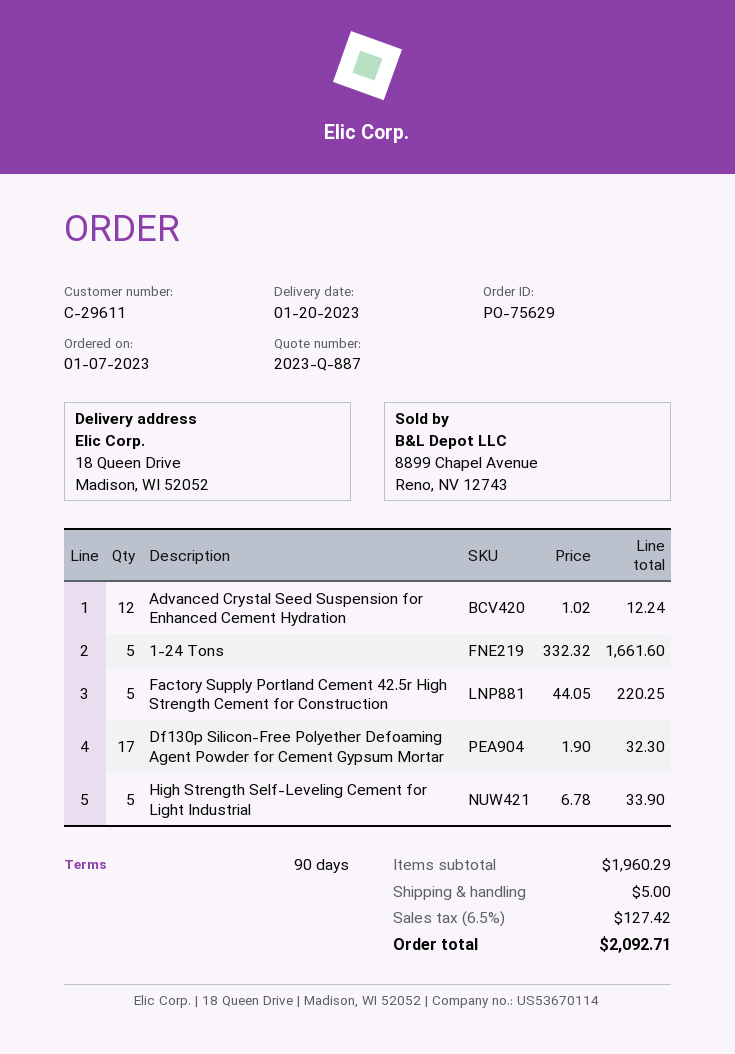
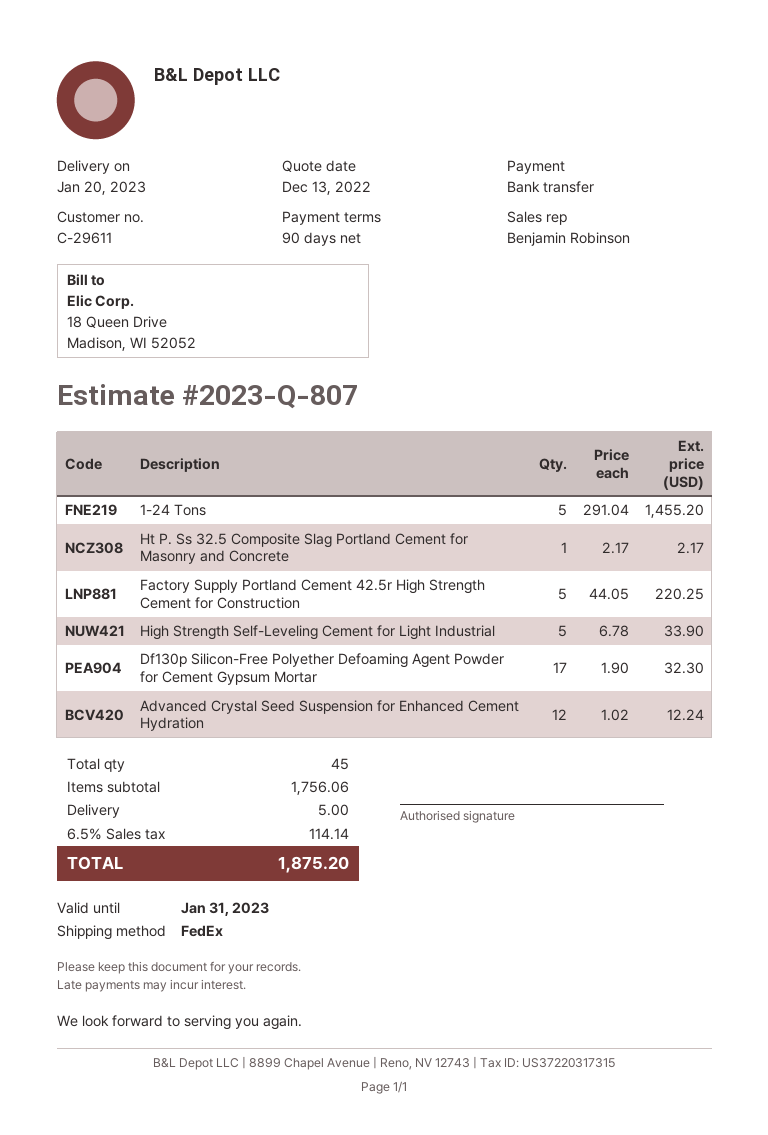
quote number: 2023-Q-887 -> 2023-Q-807
1-24 Tons: 5 x 332.32 = 1661.60 -> 5 x 291.04 = 1455.20
Ht P. Ss 32.5 Composite Slag Portland Cement for Masonry and Concrete: none -> 1 x 2.17 = 2.17
subtotal: 1960.29 -> 1756.06
tax: 6.5% = 127.42 -> 6.5% = 114.14
total: 2092.71 -> 1875.20

